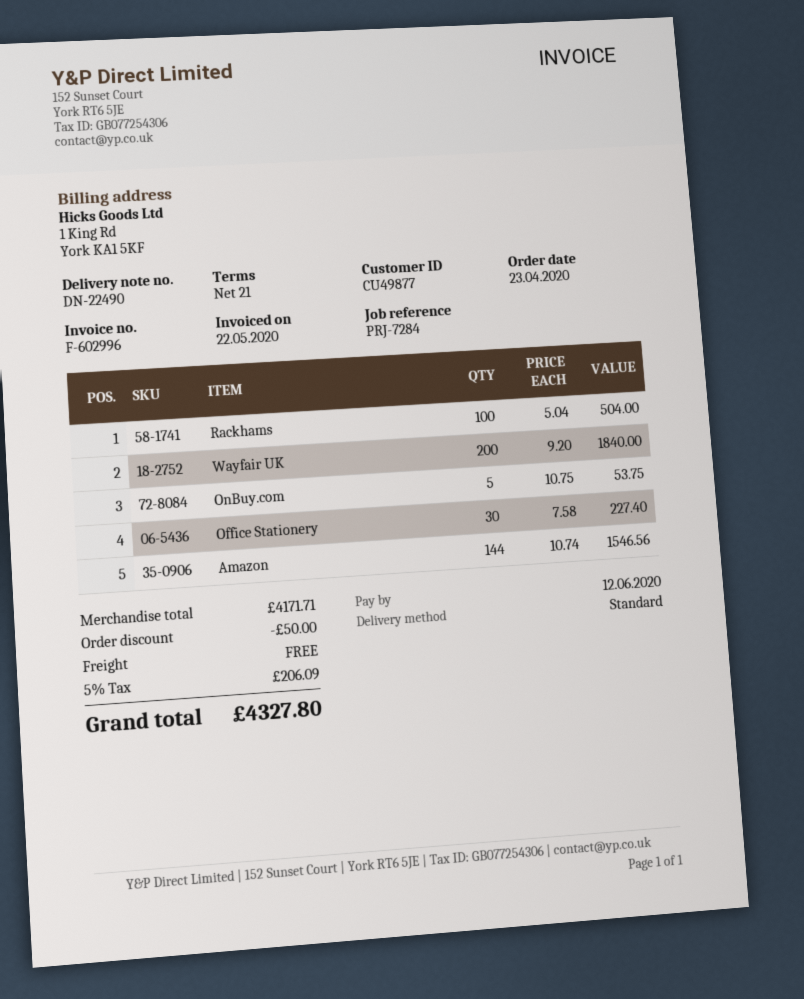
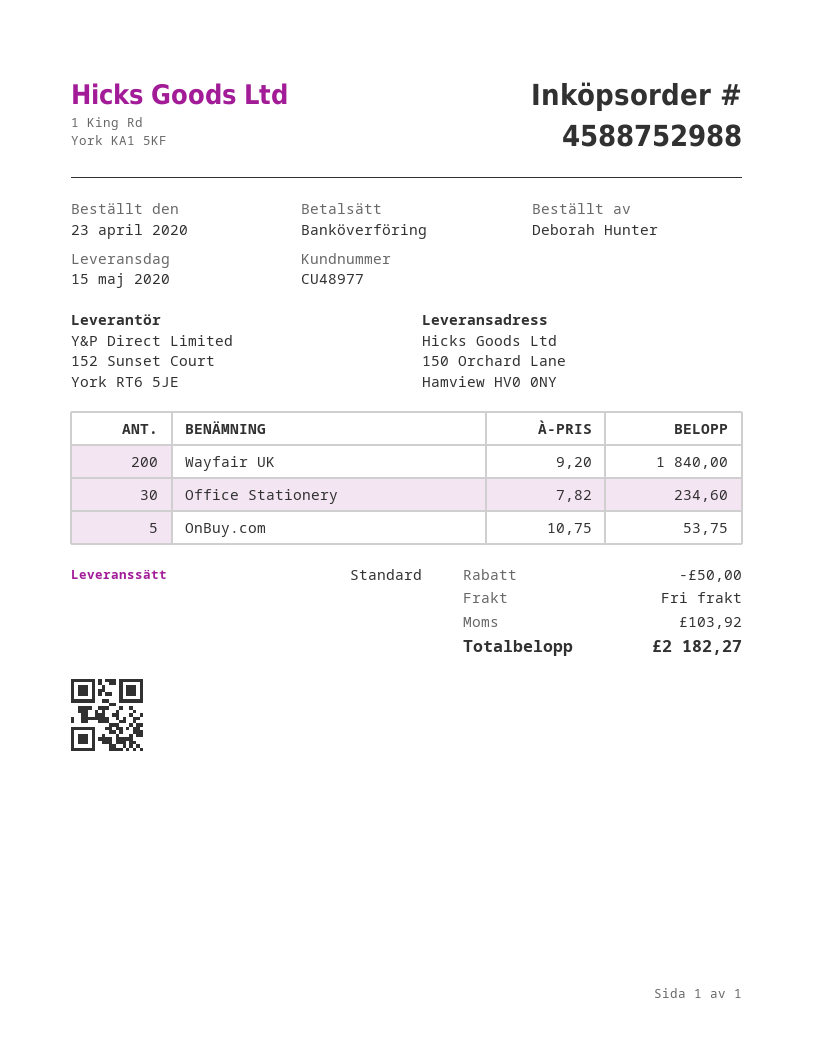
customer number: CU49877 -> CU48977
Rackhams: 100 x 5.04 = 504.00 -> none
Office Stationery: 30 x 7.58 = 227.40 -> 30 x 7.82 = 234.60
Amazon: 144 x 10.74 = 1546.56 -> none
tax: 206.09 -> 103.92
total: 4327.80 -> 2182.27

